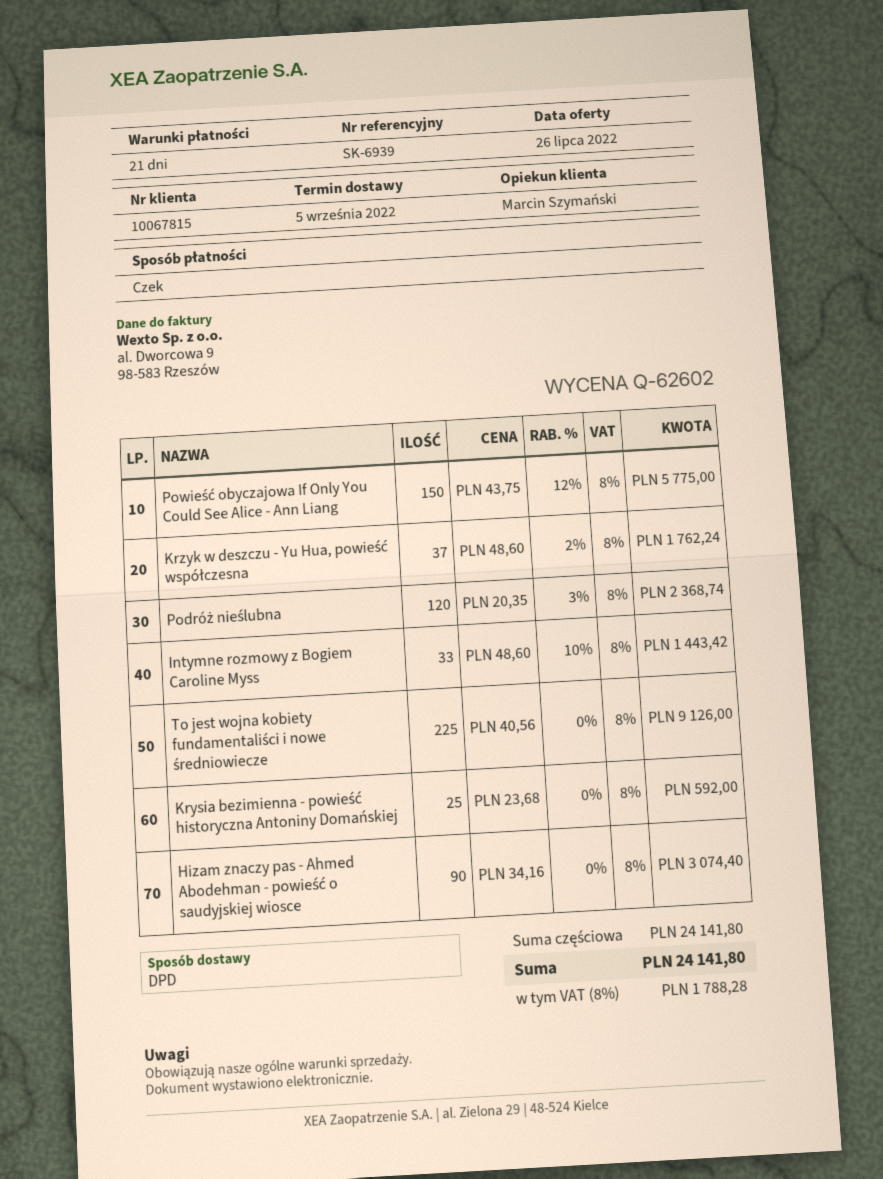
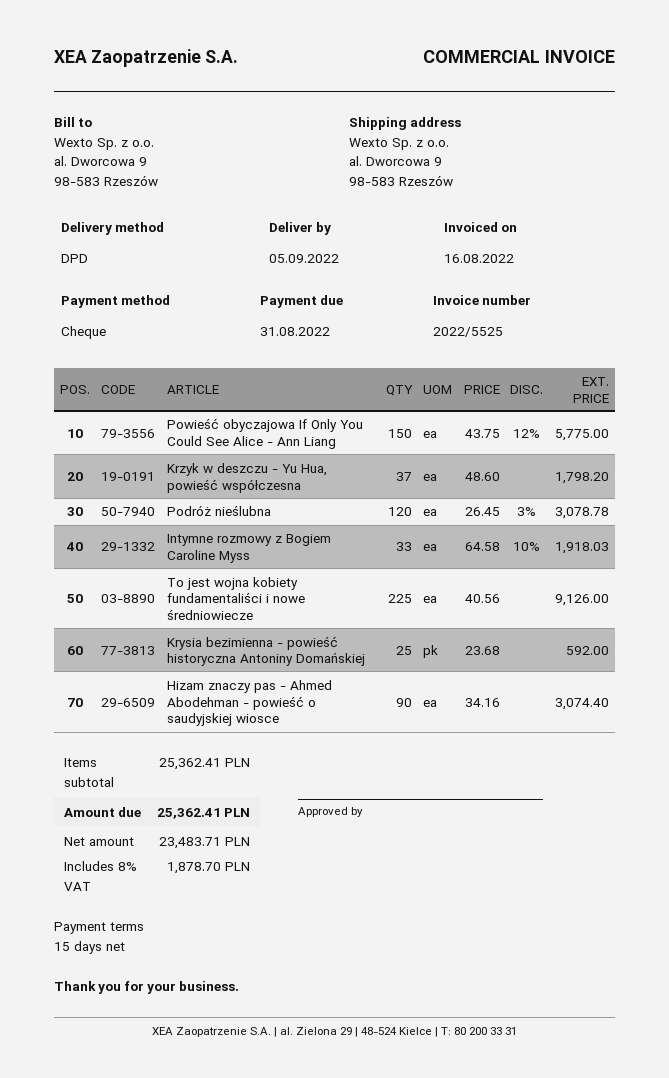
payment terms: 21 days -> 15 days
Krzyk w deszczu - Yu Hua, powieść współczesna: 37 x 48.60 - 2% = 1762.24 -> 37 x 48.60 = 1798.20
Podróż nieślubna: 120 x 20.35 - 3% = 2368.74 -> 120 x 26.45 - 3% = 3078.78
Intymne rozmowy z Bogiem Caroline Myss: 33 x 48.60 - 10% = 1443.42 -> 33 x 64.58 - 10% = 1918.03
subtotal: 24141.80 -> 25362.41
tax: 8% = 1788.28 -> 8% = 1878.70
total: 24141.80 -> 25362.41

